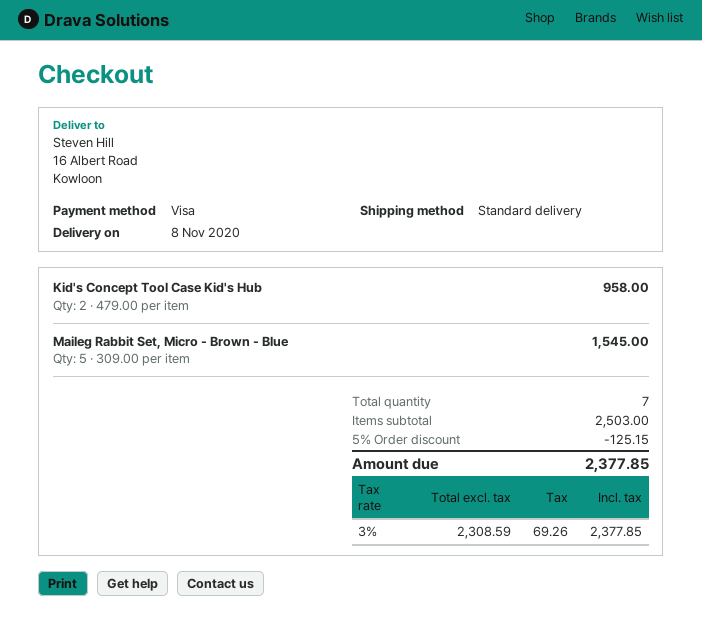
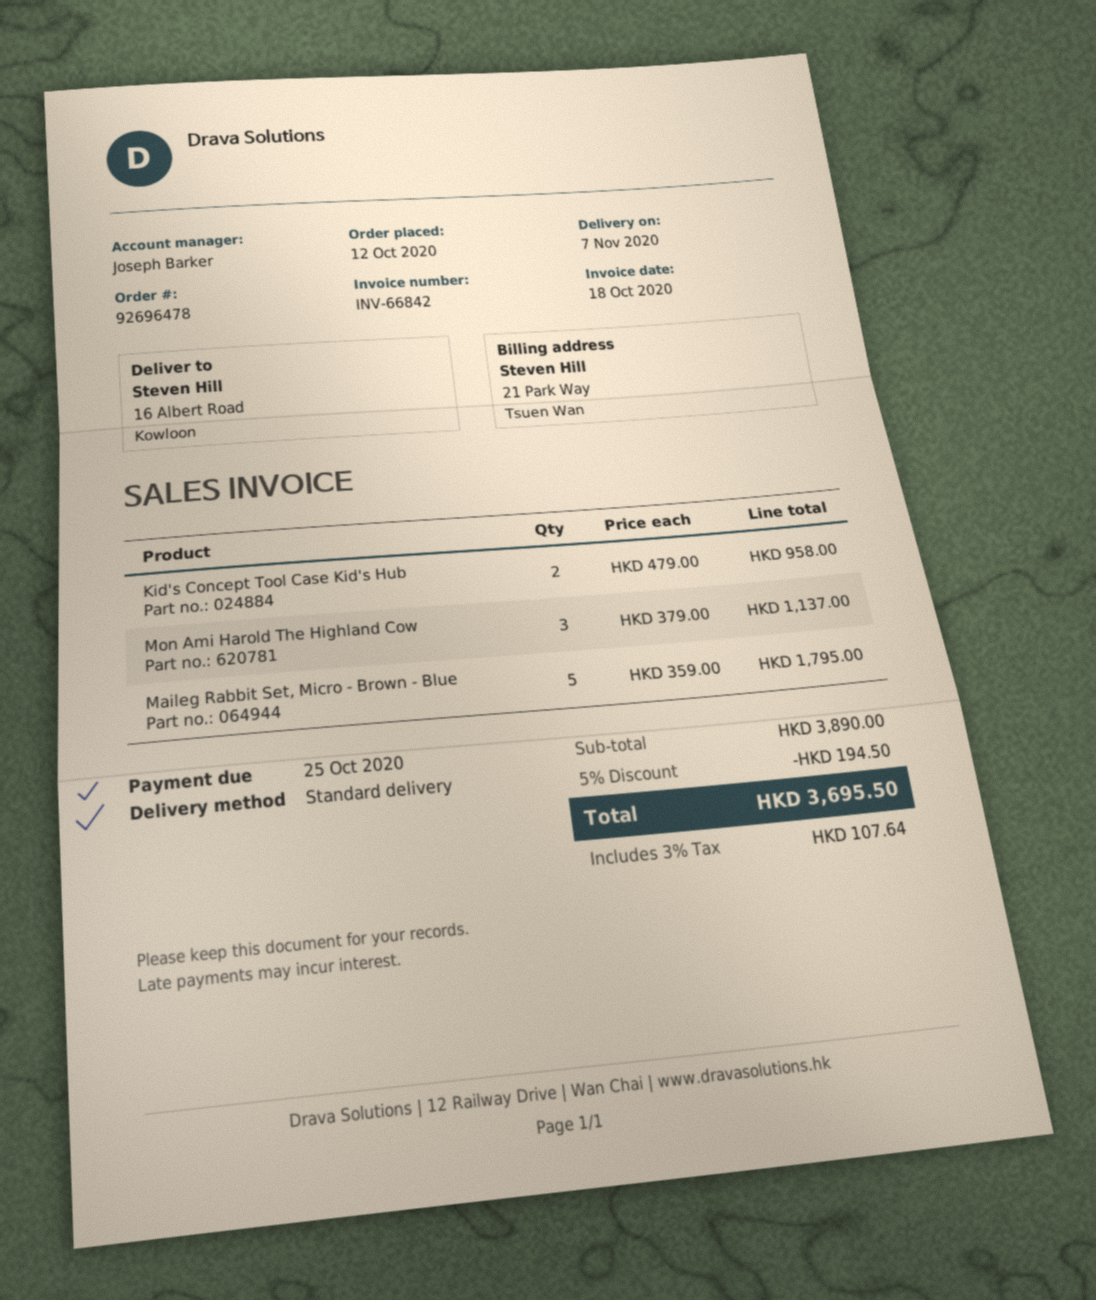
delivery date: 2020-11-08 -> 2020-11-07
Maileg Rabbit Set, Micro - Brown - Blue: 5 x 309.00 = 1545.00 -> 5 x 359.00 = 1795.00
Mon Ami Harold The Highland Cow: none -> 3 x 379.00 = 1137.00
subtotal: 2503.00 -> 3890.00
discount: 5% = 125.15 -> 5% = 194.50
tax: 3% = 69.26 -> 3% = 107.64
total: 2377.85 -> 3695.50

